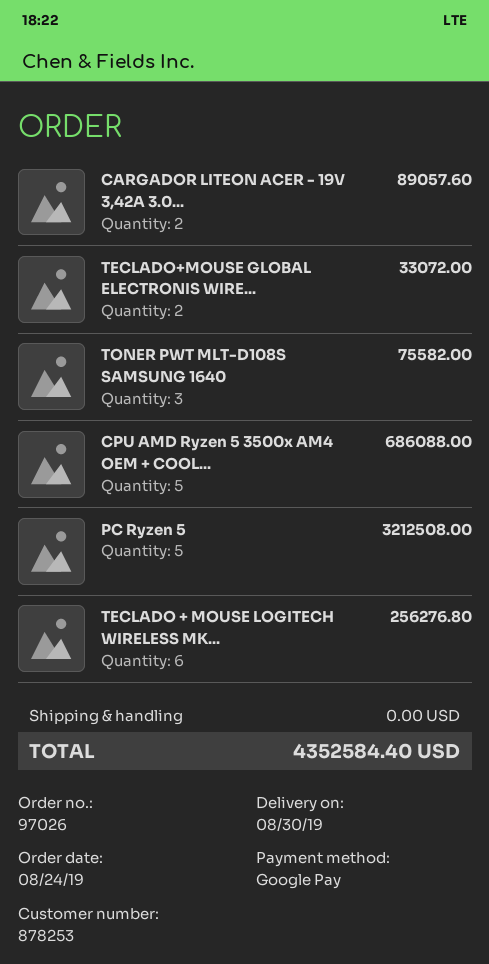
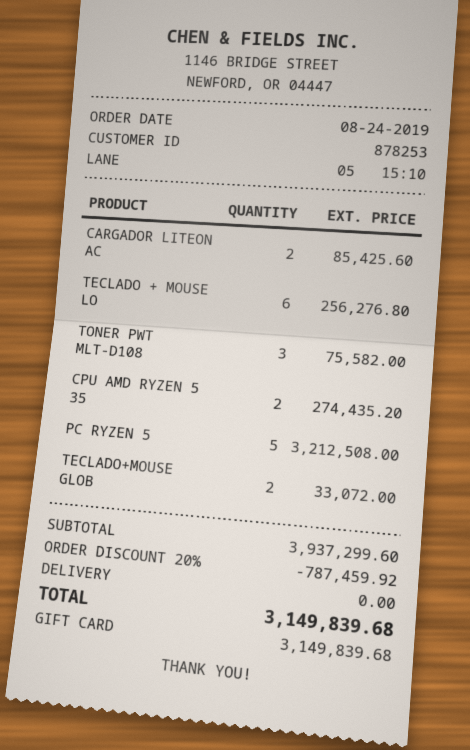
payment method: Google Pay -> gift card
CARGADOR LITEON ACER - 19V 3,42A 3.0...: 2 for 89057.60 -> 2 for 85425.60
CPU AMD Ryzen 5 3500x AM4 OEM + COOL...: 5 for 686088.00 -> 2 for 274435.20
discount: none -> 20% = 787459.92
total: 4352584.40 -> 3149839.68

